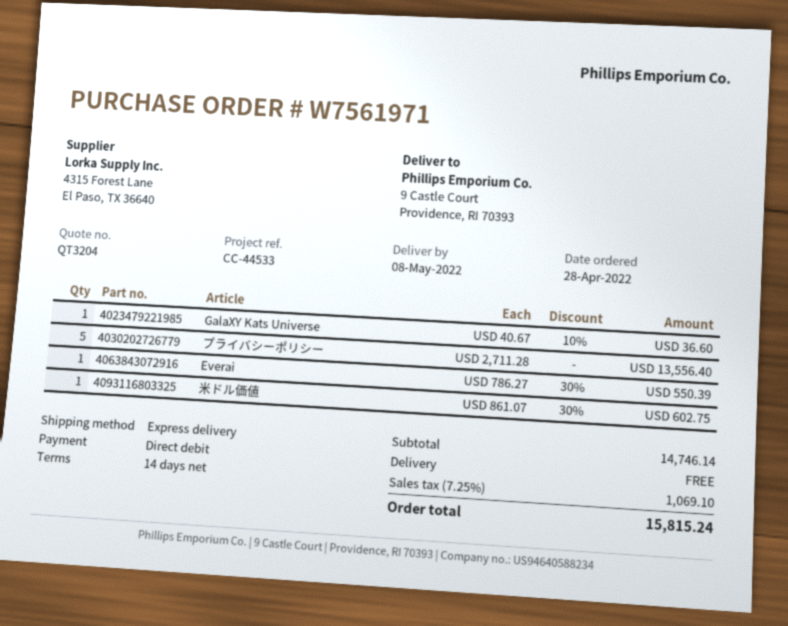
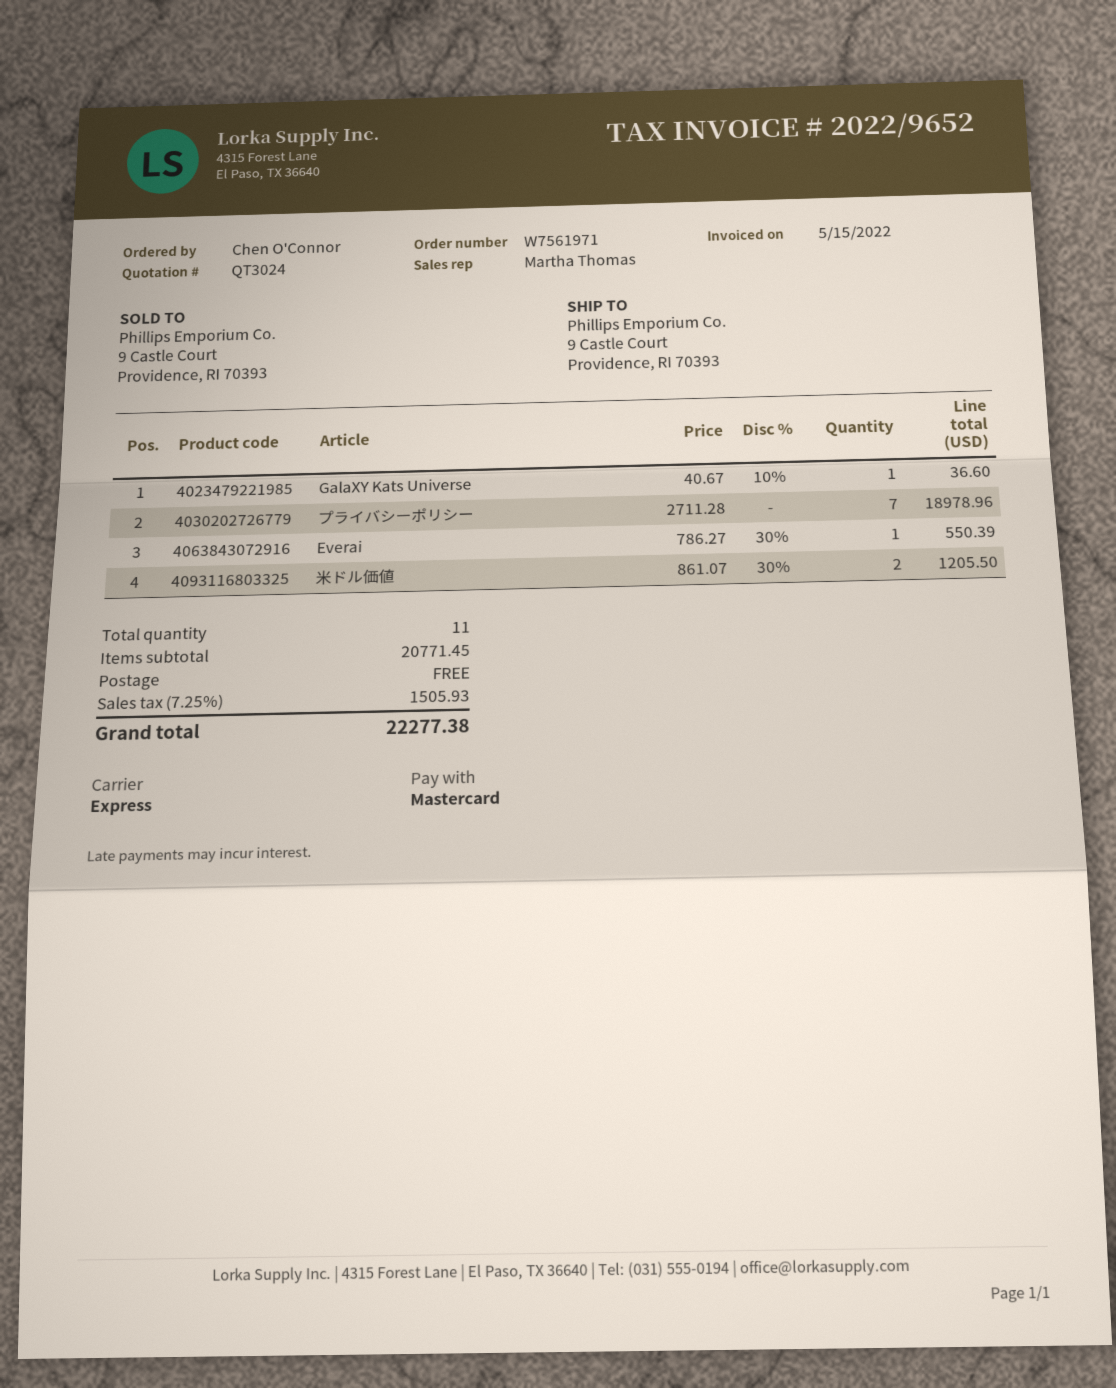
quote number: QT3204 -> QT3024
payment method: direct debit -> Mastercard
プライバシーポリシー: 5 x 2711.28 = 13556.40 -> 7 x 2711.28 = 18978.96
米ドル価値: 1 x 861.07 - 30% = 602.75 -> 2 x 861.07 - 30% = 1205.50
subtotal: 14746.14 -> 20771.45
tax: 7.25% = 1069.10 -> 7.25% = 1505.93
total: 15815.24 -> 22277.38

